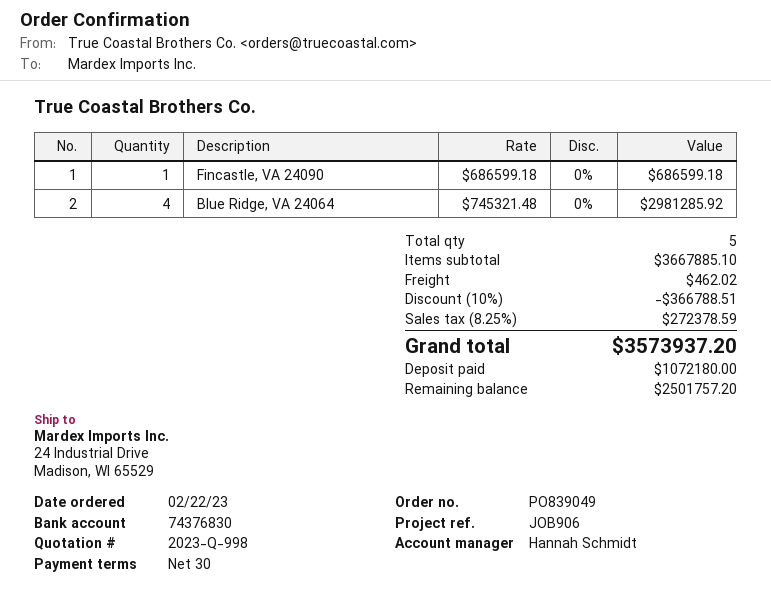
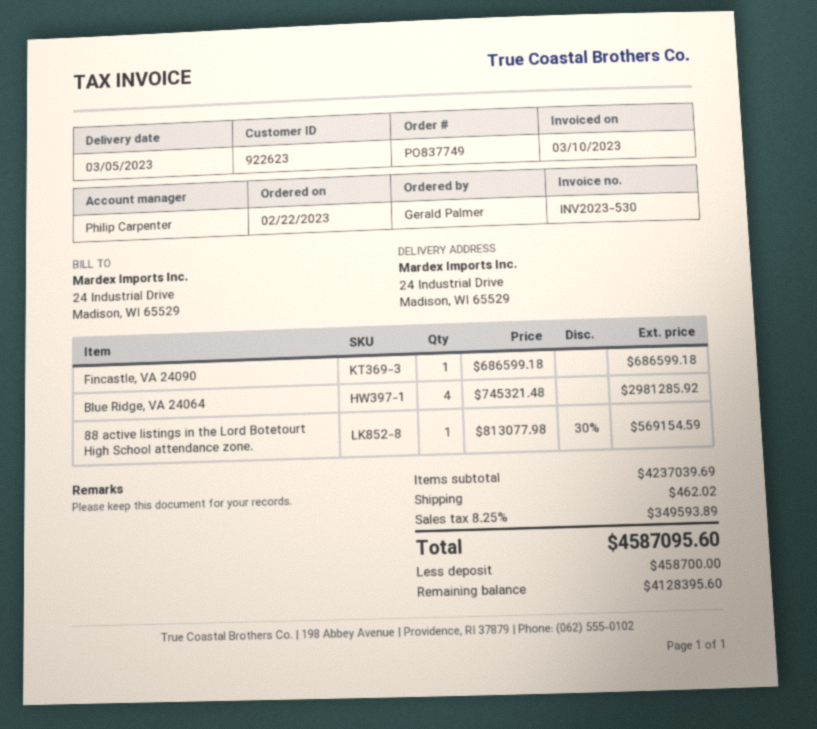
order number: PO839049 -> PO837749
sales rep: Hannah Schmidt -> Philip Carpenter
88 active listings in the Lord Botetourt High School attendance zone.: none -> 1 x 813077.98 - 30% = 569154.59
subtotal: 3667885.10 -> 4237039.69
discount: 10% = 366788.51 -> none
tax: 8.25% = 272378.59 -> 8.25% = 349593.89
total: 3573937.20 -> 4587095.60
deposit: 1072180.00 -> 458700.00
balance: 2501757.20 -> 4128395.60

